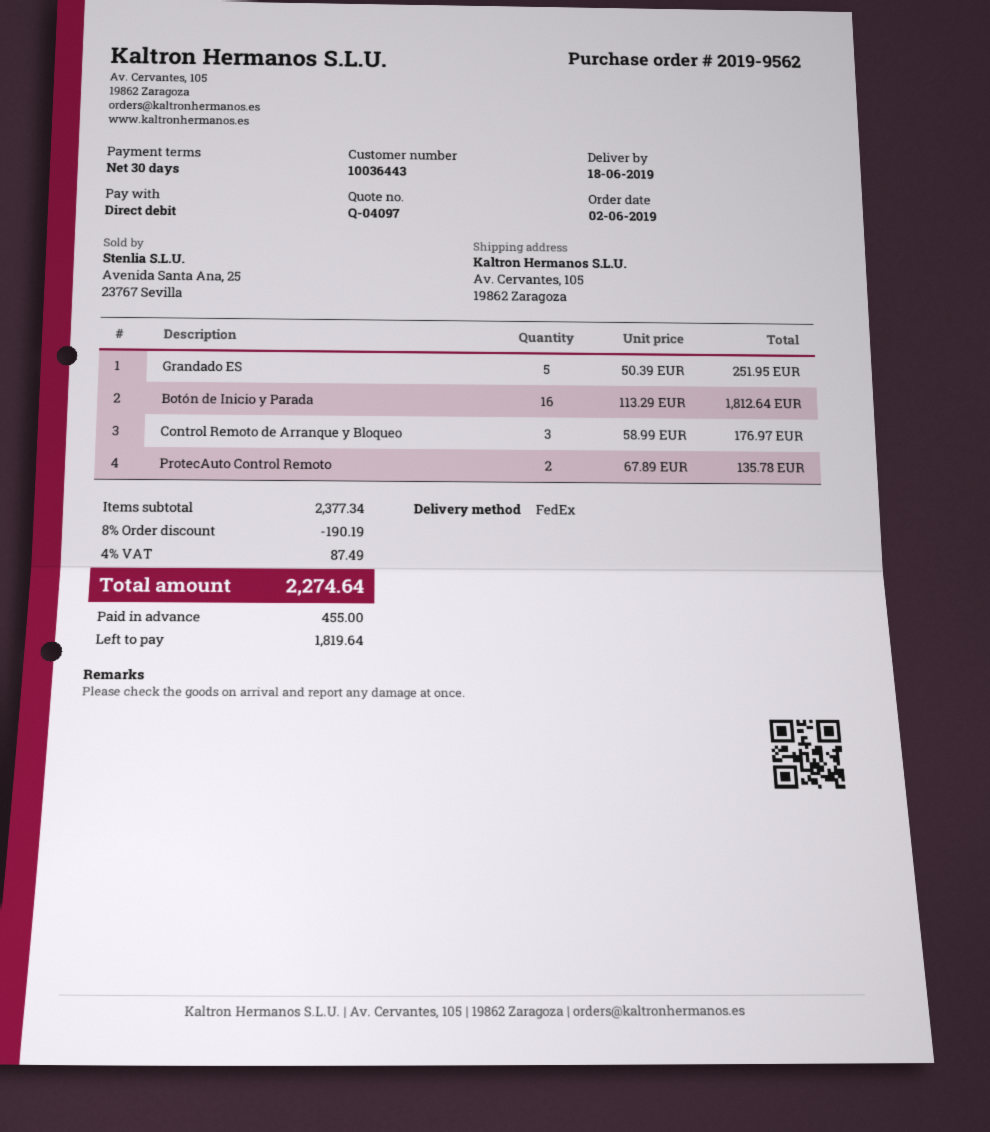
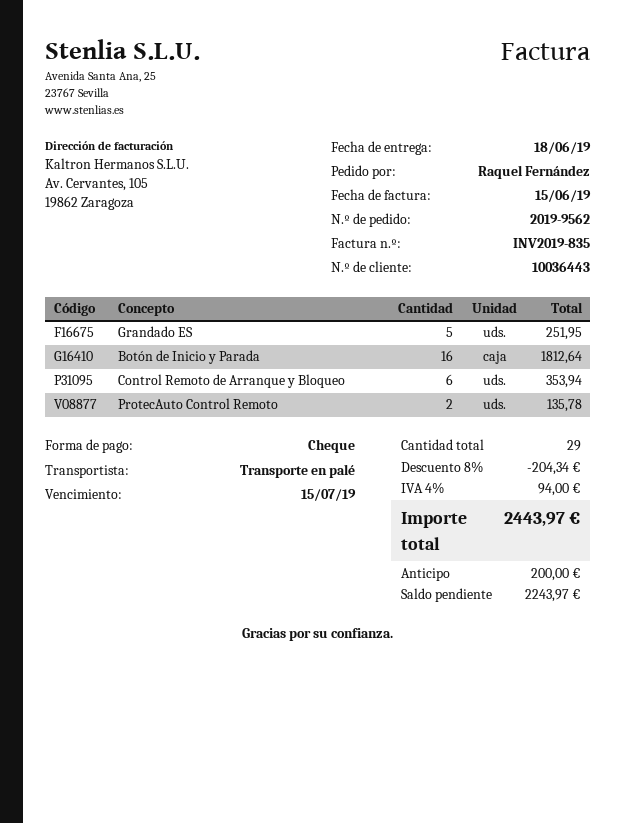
payment method: direct debit -> cheque
shipping method: FedEx -> pallet freight
Control Remoto de Arranque y Bloqueo: 3 for 176.97 -> 6 for 353.94
discount: 8% = 190.19 -> 8% = 204.34
tax: 4% = 87.49 -> 4% = 94.00
total: 2274.64 -> 2443.97
deposit: 455.00 -> 200.00
balance: 1819.64 -> 2243.97

